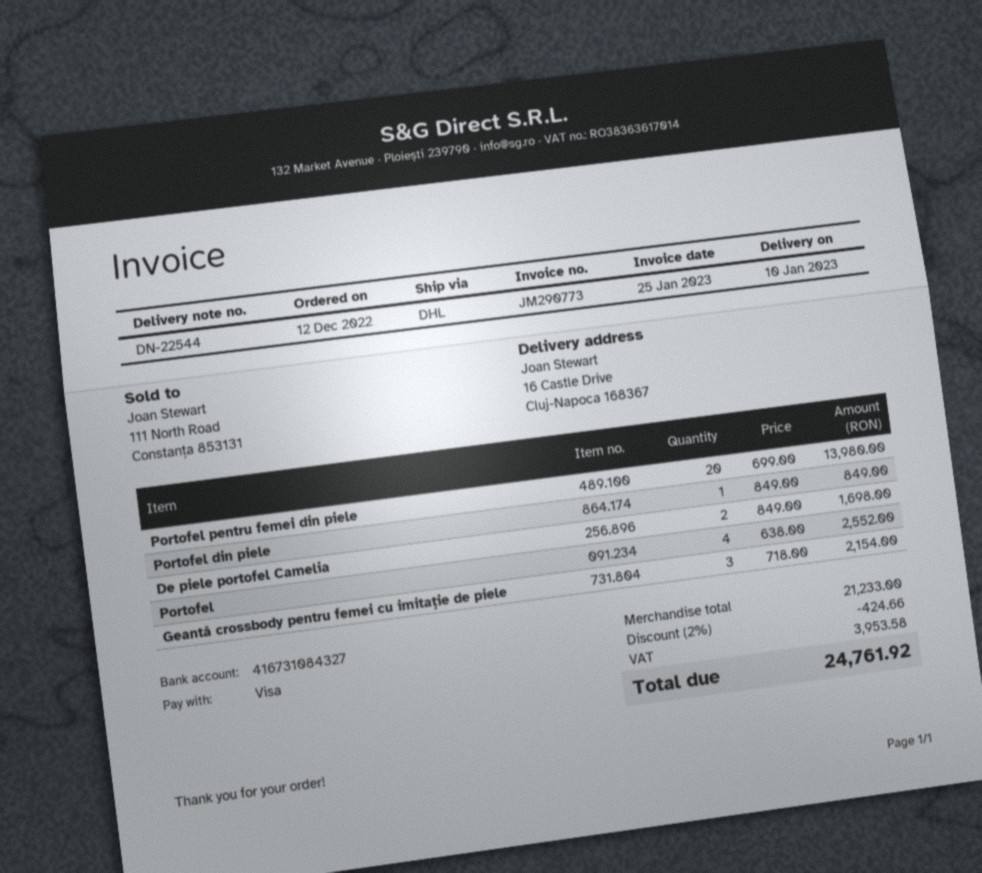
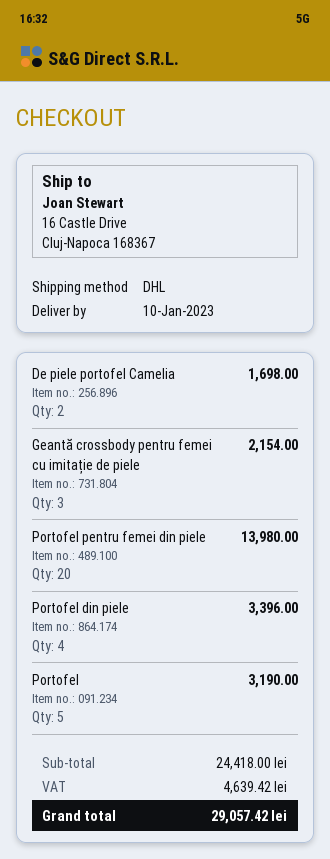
Portofel din piele: 1 for 849.00 -> 4 for 3396.00
Portofel: 4 for 2552.00 -> 5 for 3190.00
subtotal: 21233.00 -> 24418.00
discount: 2% = 424.66 -> none
tax: 3953.58 -> 4639.42
total: 24761.92 -> 29057.42

